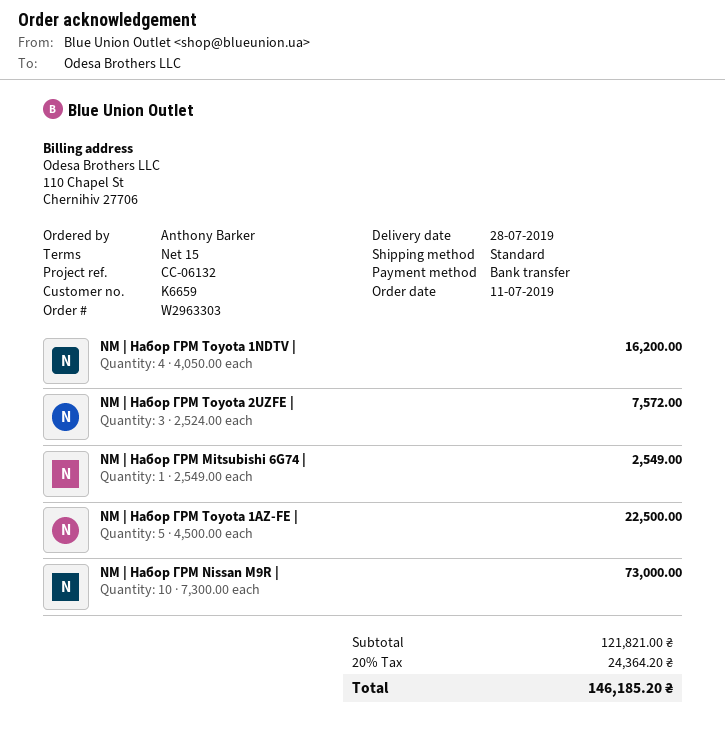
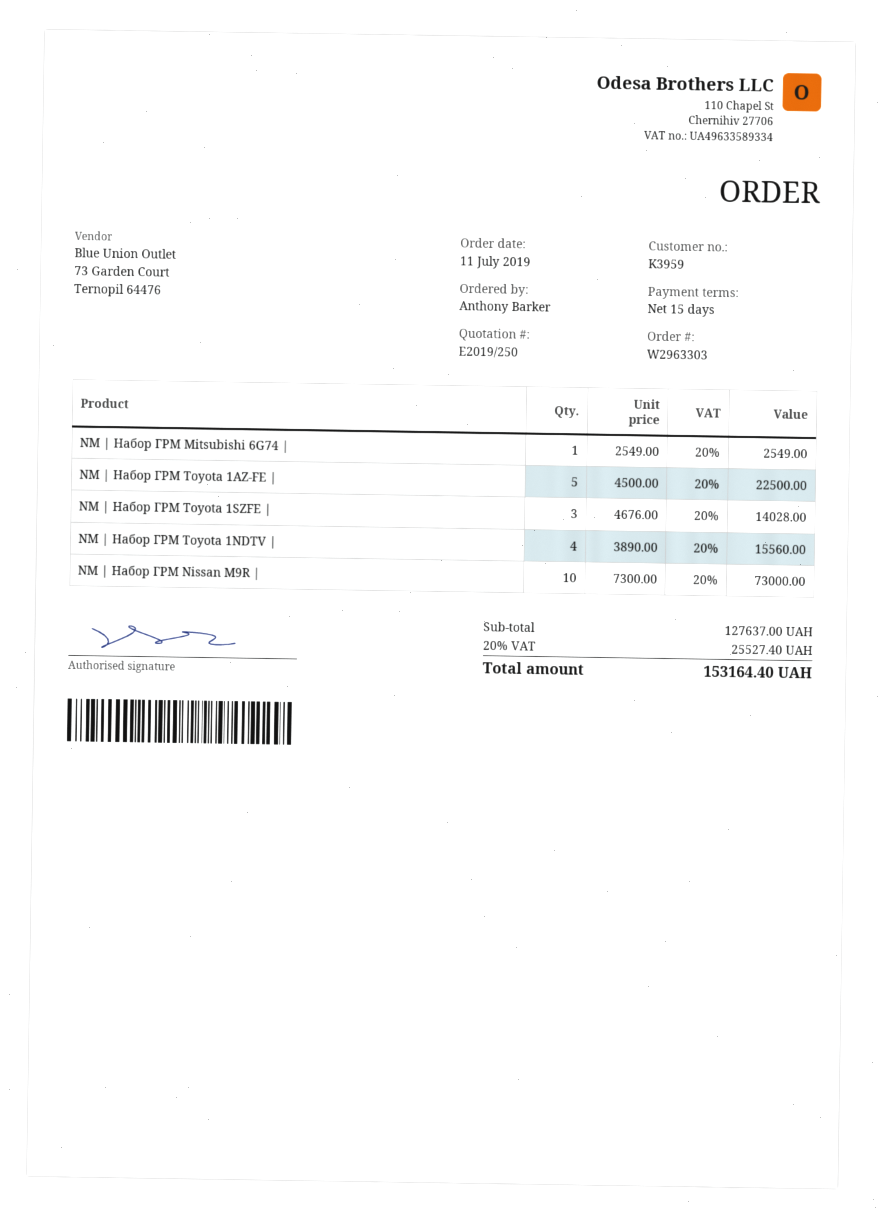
customer number: K6659 -> K3959
NM | Набор ГРМ Toyota 1NDTV |: 4 x 4050.00 = 16200.00 -> 4 x 3890.00 = 15560.00
NM | Набор ГРМ Toyota 2UZFE |: 3 x 2524.00 = 7572.00 -> none
NM | Набор ГРМ Toyota 1SZFE |: none -> 3 x 4676.00 = 14028.00
subtotal: 121821.00 -> 127637.00
tax: 20% = 24364.20 -> 20% = 25527.40
total: 146185.20 -> 153164.40

